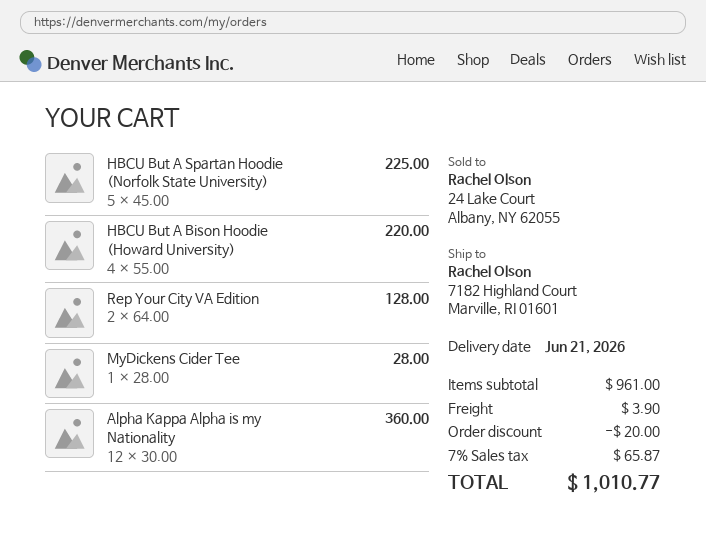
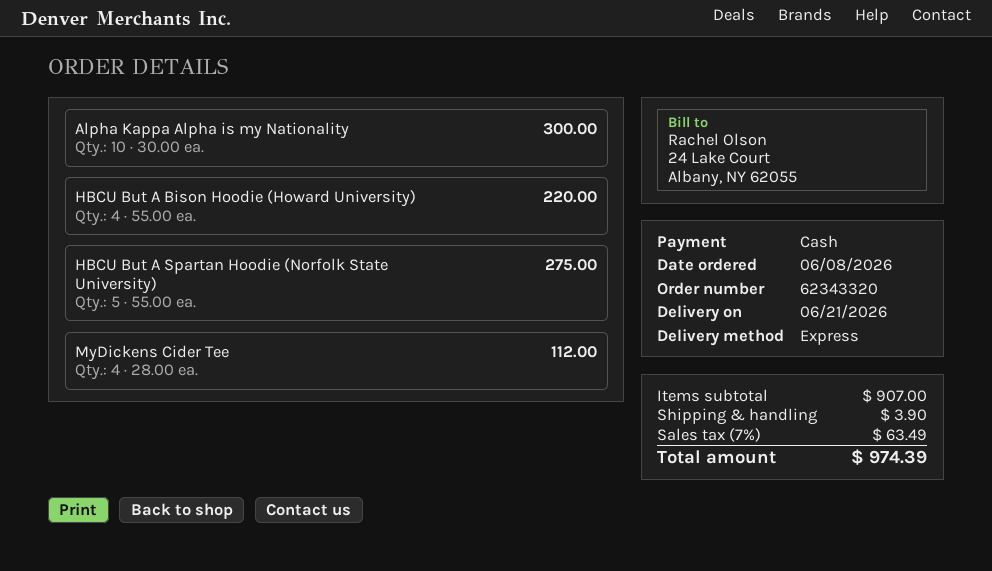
HBCU But A Spartan Hoodie (Norfolk State University): 5 x 45.00 = 225.00 -> 5 x 55.00 = 275.00
Rep Your City VA Edition: 2 x 64.00 = 128.00 -> none
MyDickens Cider Tee: 1 x 28.00 = 28.00 -> 4 x 28.00 = 112.00
Alpha Kappa Alpha is my Nationality: 12 x 30.00 = 360.00 -> 10 x 30.00 = 300.00
subtotal: 961.00 -> 907.00
discount: 20.00 -> none
tax: 7% = 65.87 -> 7% = 63.49
total: 1010.77 -> 974.39

